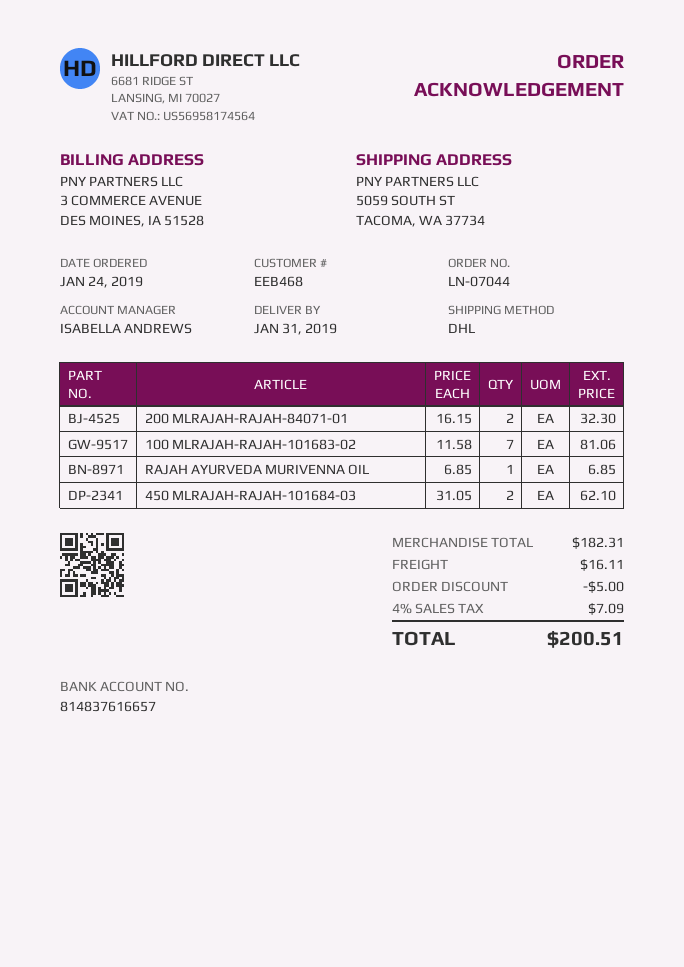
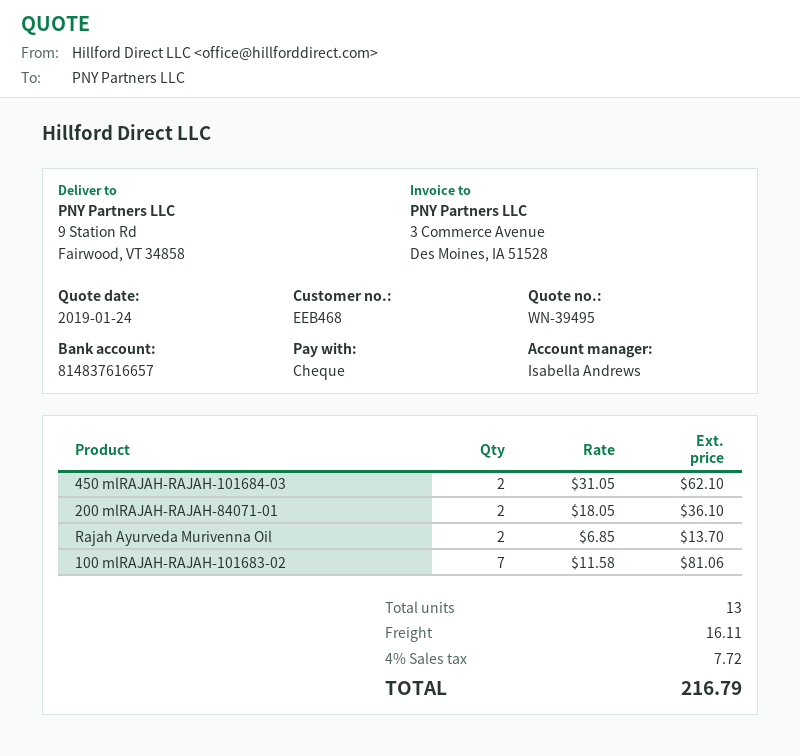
ship to: 5059 SOUTH ST, TACOMA, WA 37734 -> 9 Station Rd, Fairwood, VT 34858
200 MLRAJAH-RAJAH-84071-01: 2 x 16.15 = 32.30 -> 2 x 18.05 = 36.10
RAJAH AYURVEDA MURIVENNA OIL: 1 x 6.85 = 6.85 -> 2 x 6.85 = 13.70
discount: 5.00 -> none
tax: 4% = 7.09 -> 4% = 7.72
total: 200.51 -> 216.79

